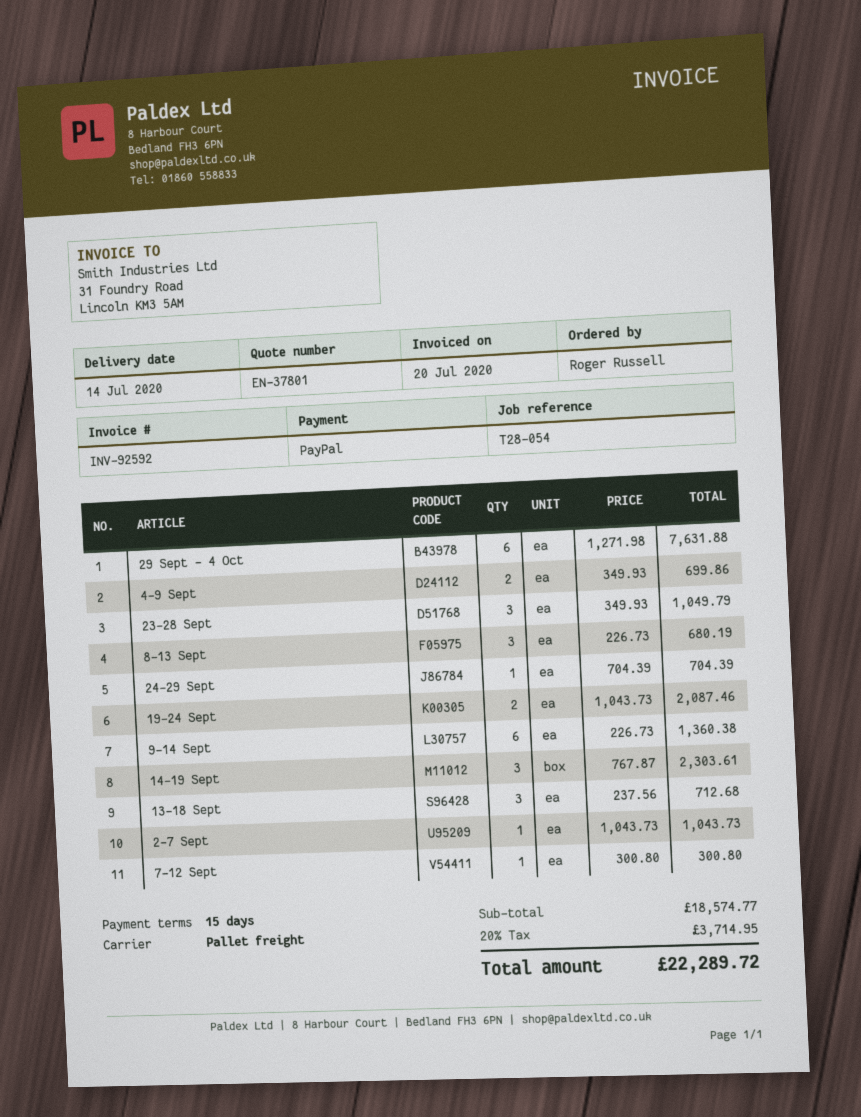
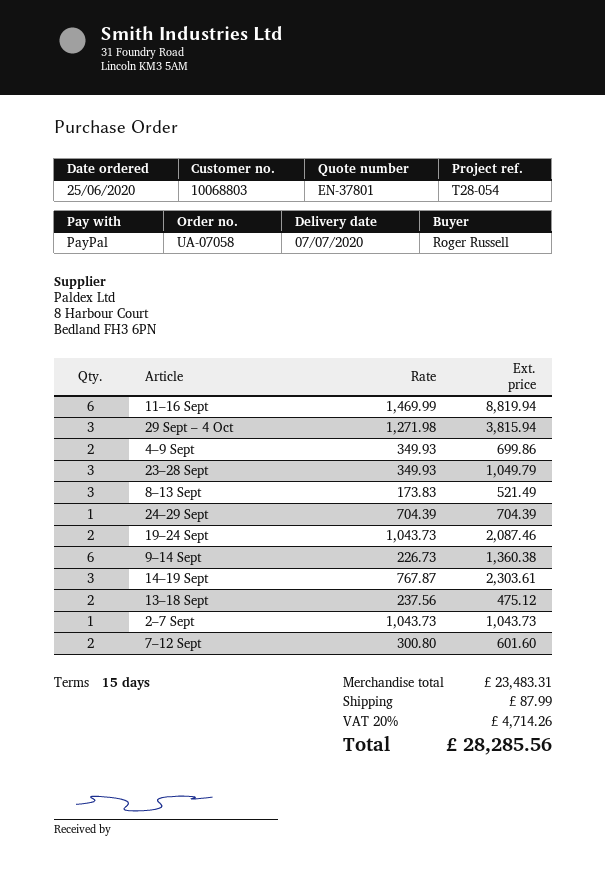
delivery date: 2020-07-14 -> 2020-07-07
29 Sept – 4 Oct: 6 x 1271.98 = 7631.88 -> 3 x 1271.98 = 3815.94
8–13 Sept: 3 x 226.73 = 680.19 -> 3 x 173.83 = 521.49
13–18 Sept: 3 x 237.56 = 712.68 -> 2 x 237.56 = 475.12
7–12 Sept: 1 x 300.80 = 300.80 -> 2 x 300.80 = 601.60
11–16 Sept: none -> 6 x 1469.99 = 8819.94
subtotal: 18574.77 -> 23483.31
shipping: none -> 87.99
tax: 20% = 3714.95 -> 20% = 4714.26
total: 22289.72 -> 28285.56

